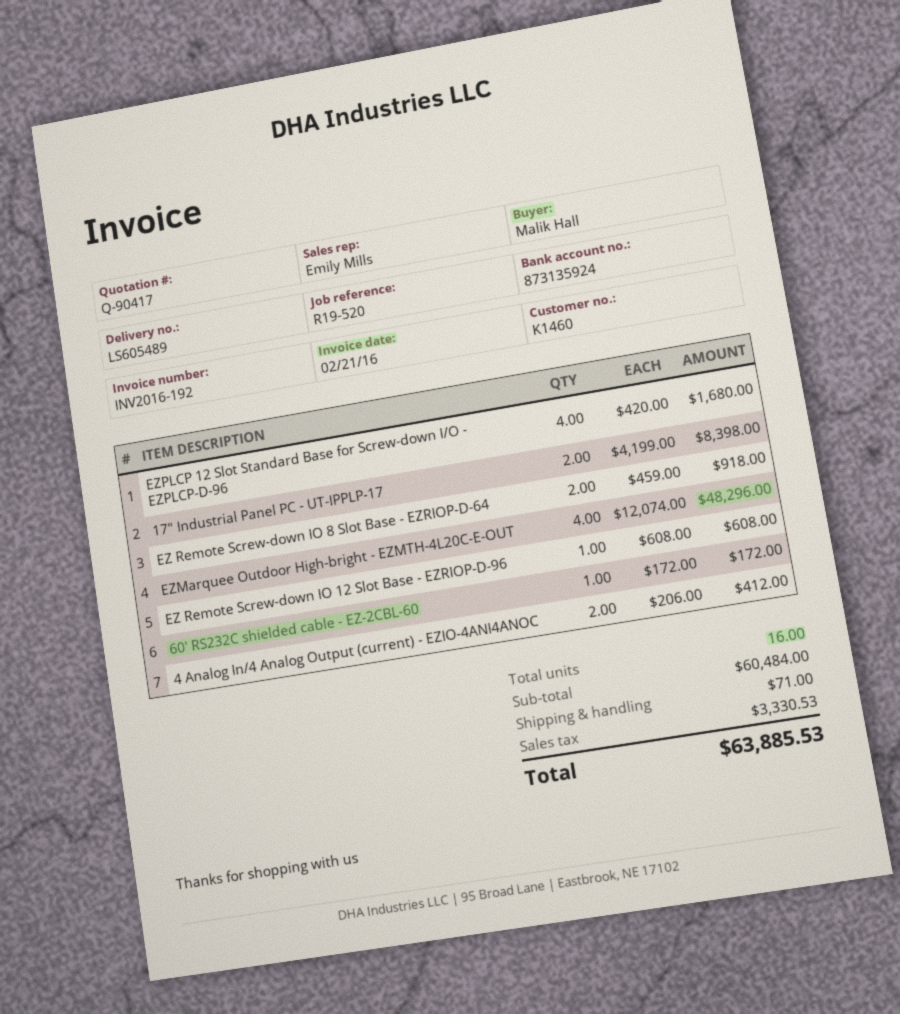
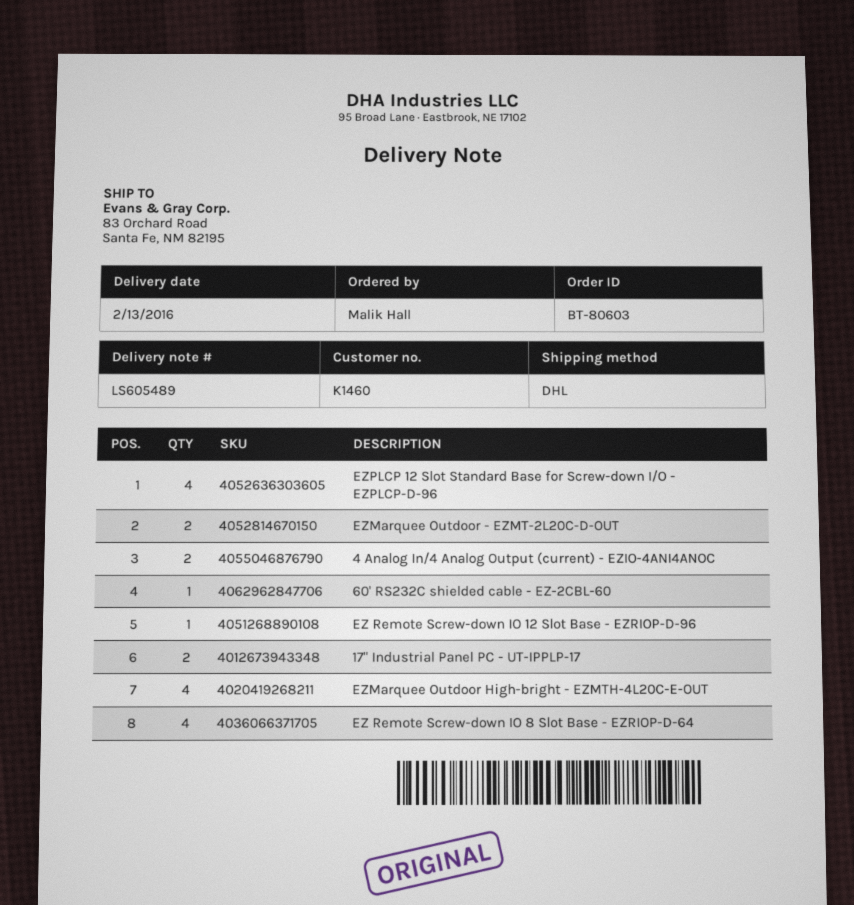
EZ Remote Screw-down IO 8 Slot Base - EZRIOP-D-64: 2 -> 4
EZMarquee Outdoor - EZMT-2L20C-D-OUT: none -> 2

